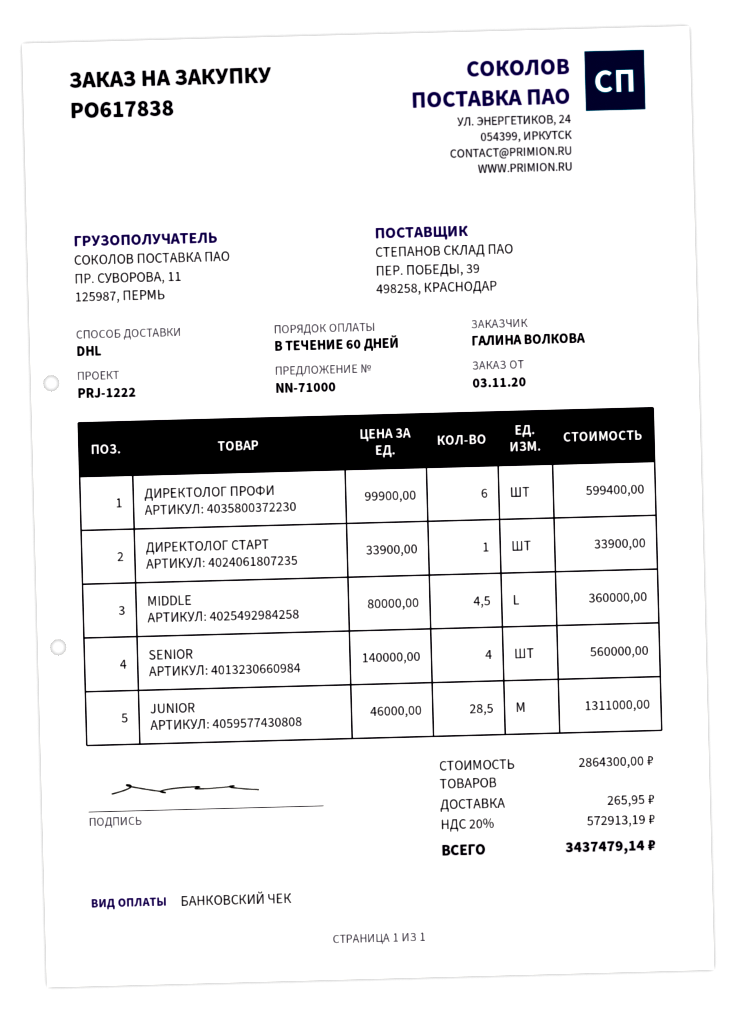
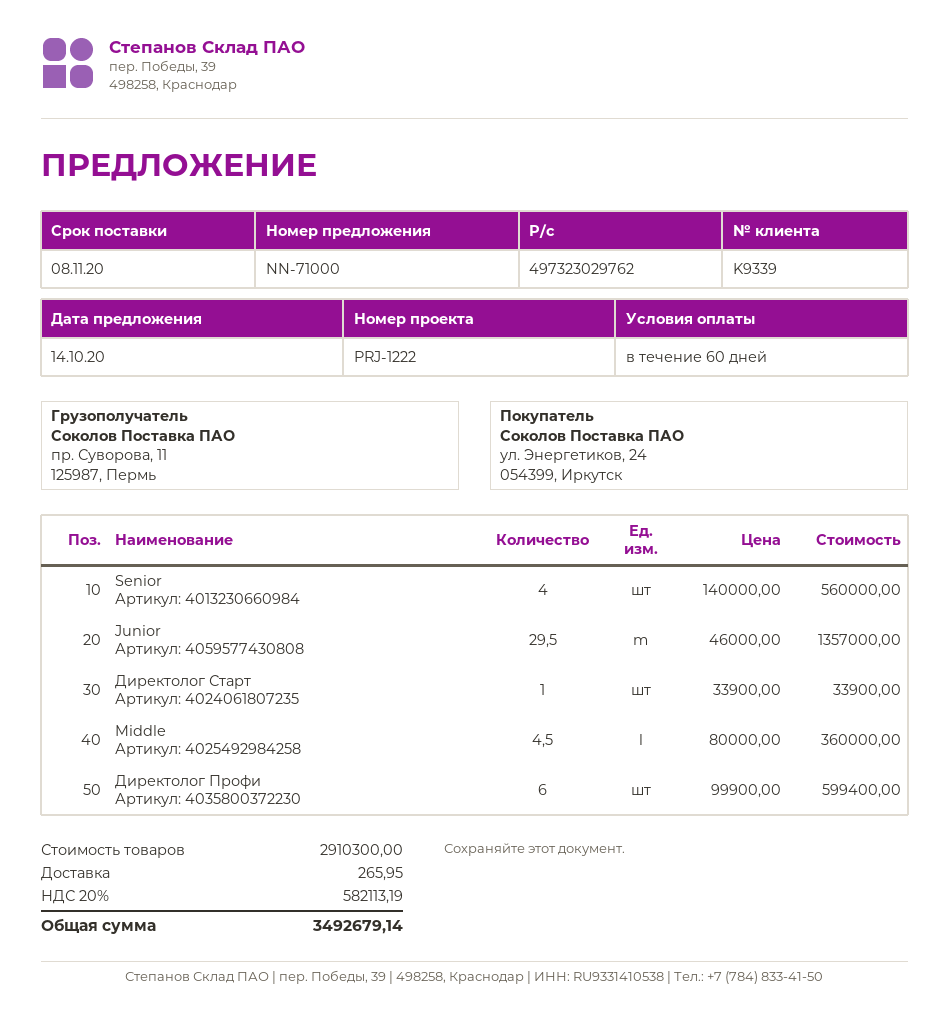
JUNIOR: 28.5 x 46000.00 = 1311000.00 -> 29.5 x 46000.00 = 1357000.00
subtotal: 2864300.00 -> 2910300.00
tax: 20% = 572913.19 -> 20% = 582113.19
total: 3437479.14 -> 3492679.14

